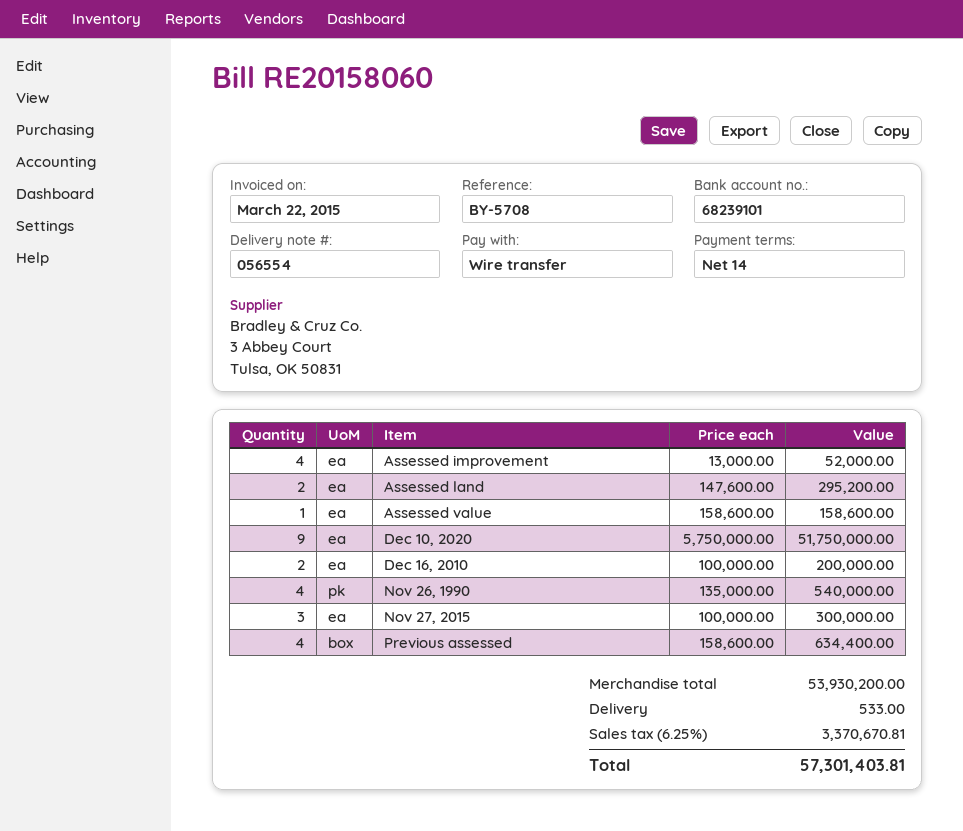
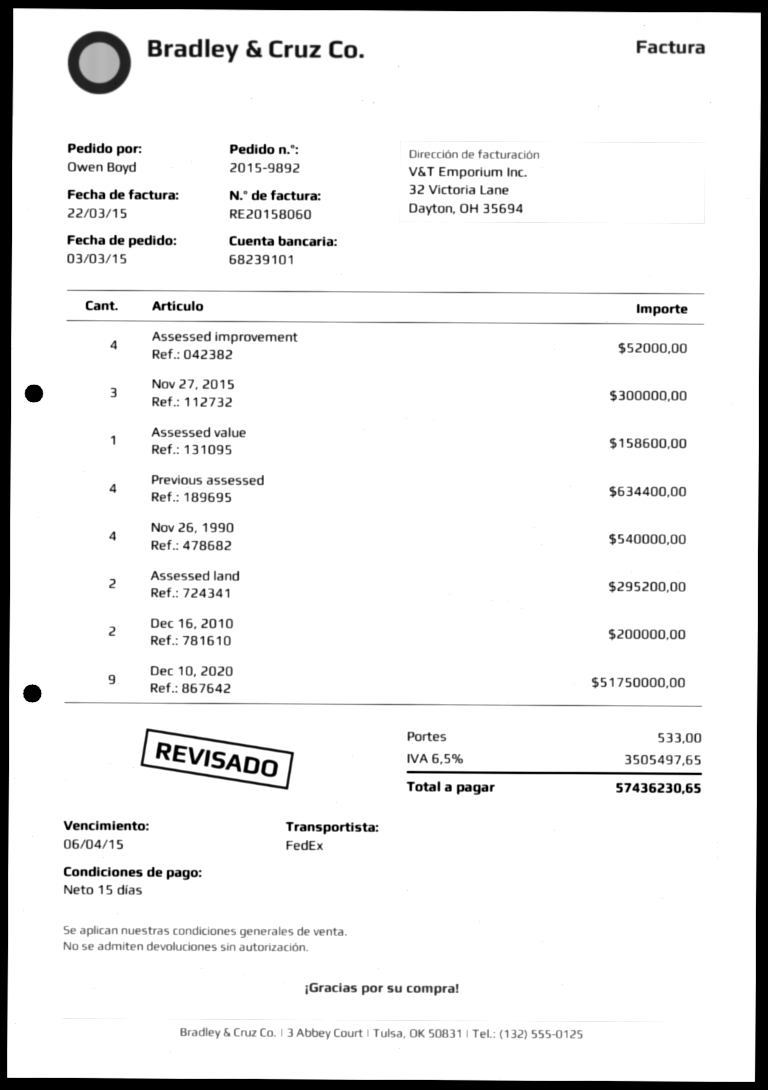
payment terms: 14 days -> 15 days
tax: 6.25% = 3370670.81 -> 6.5% = 3505497.65
total: 57301403.81 -> 57436230.65

